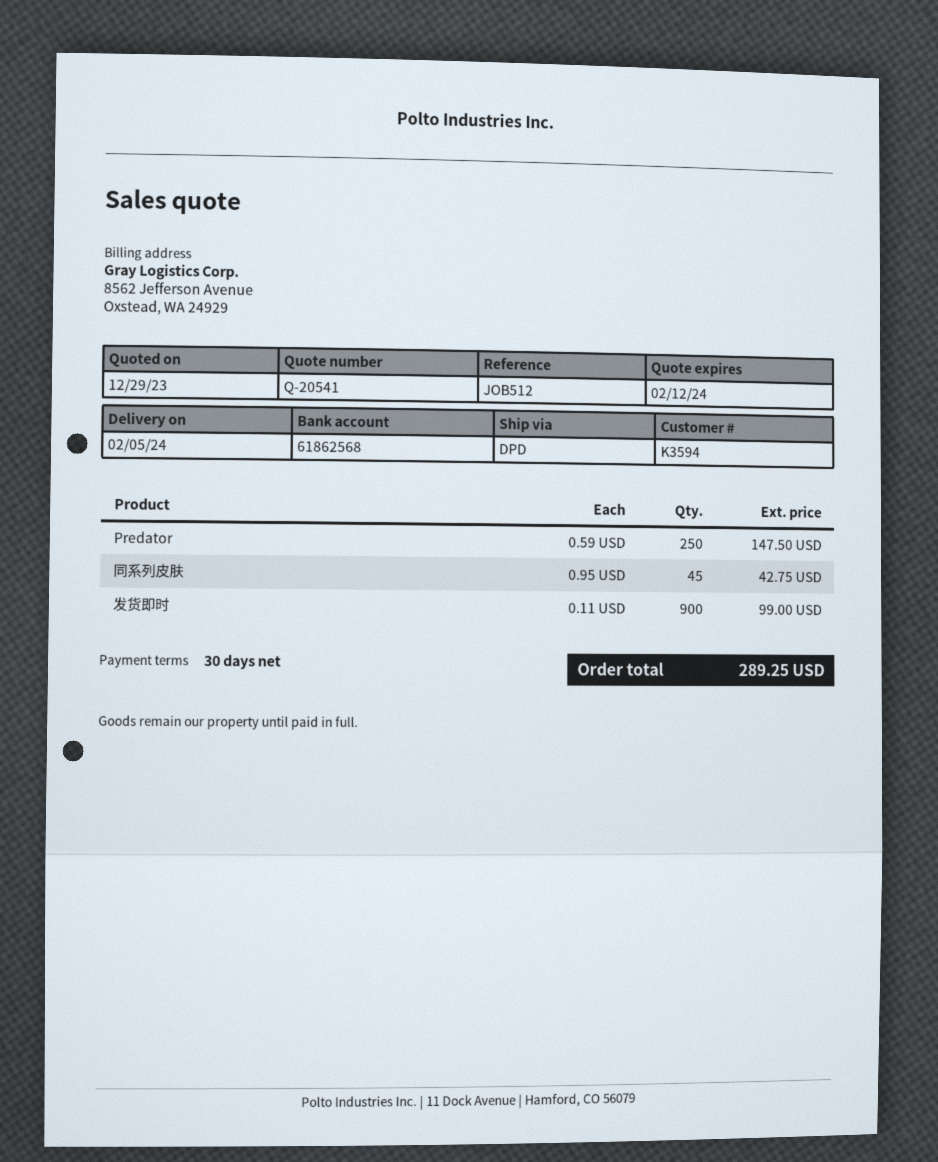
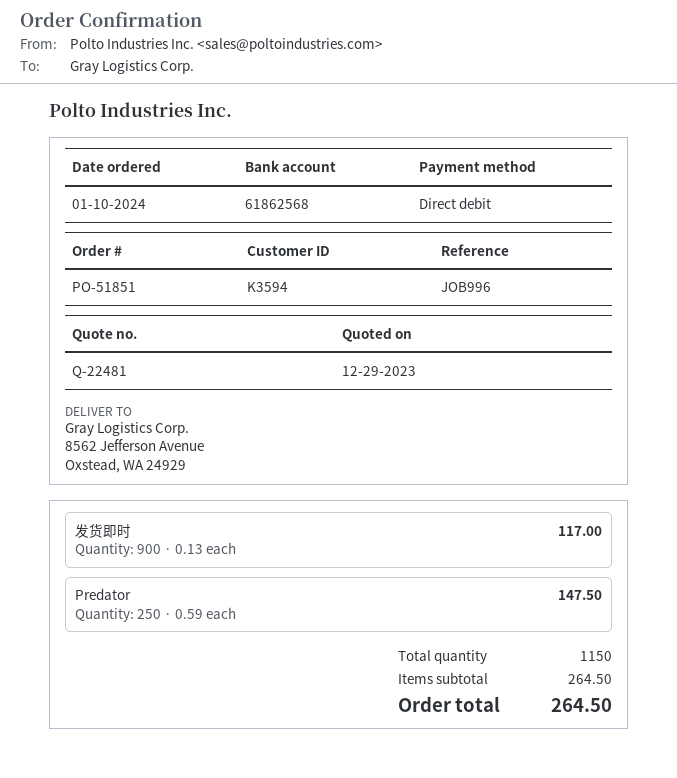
quote number: Q-20541 -> Q-22481
reference: JOB512 -> JOB996
同系列皮肤: 45 x 0.95 = 42.75 -> none
发货即时: 900 x 0.11 = 99.00 -> 900 x 0.13 = 117.00
total: 289.25 -> 264.50

